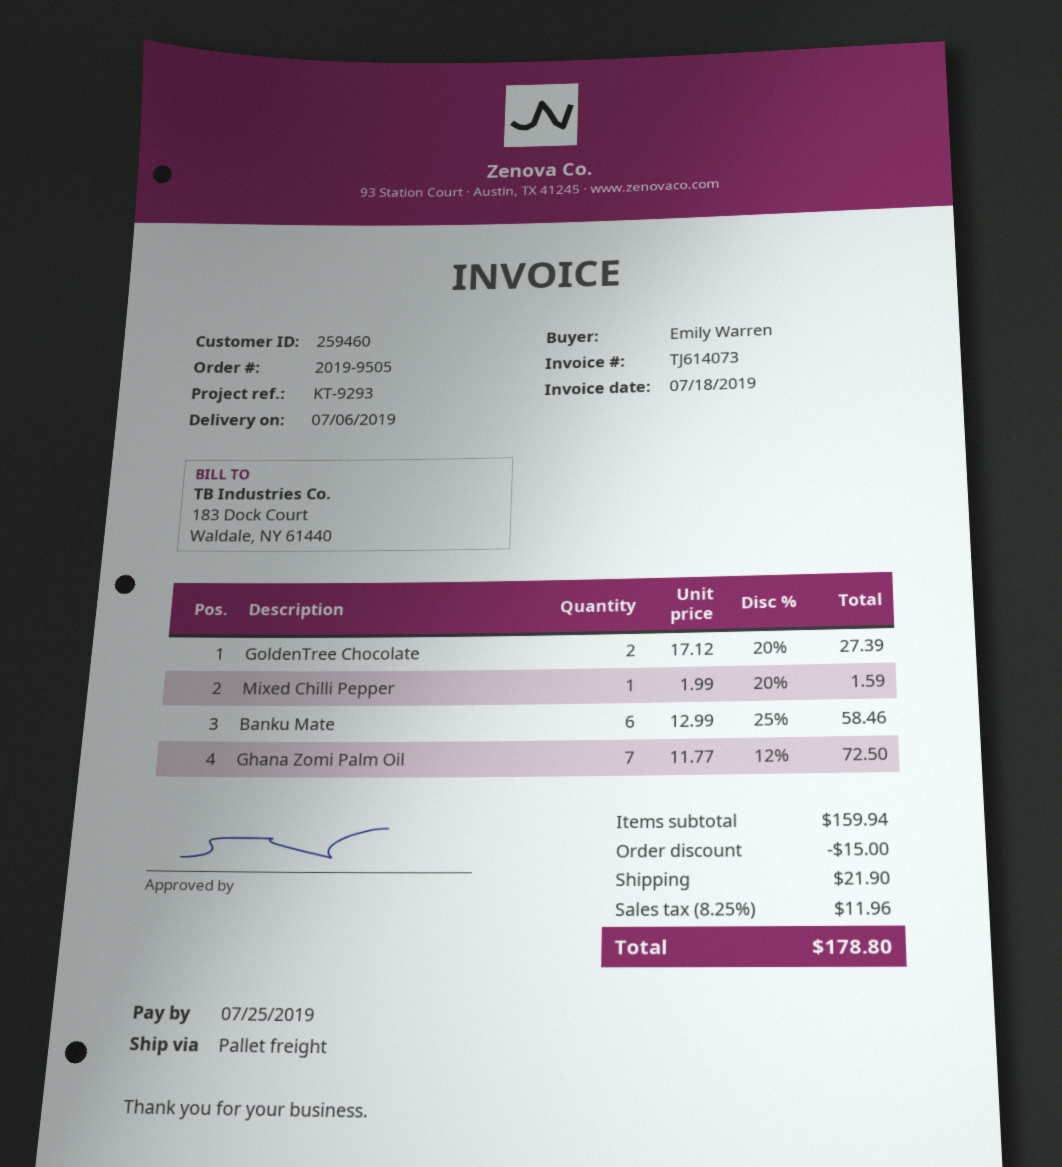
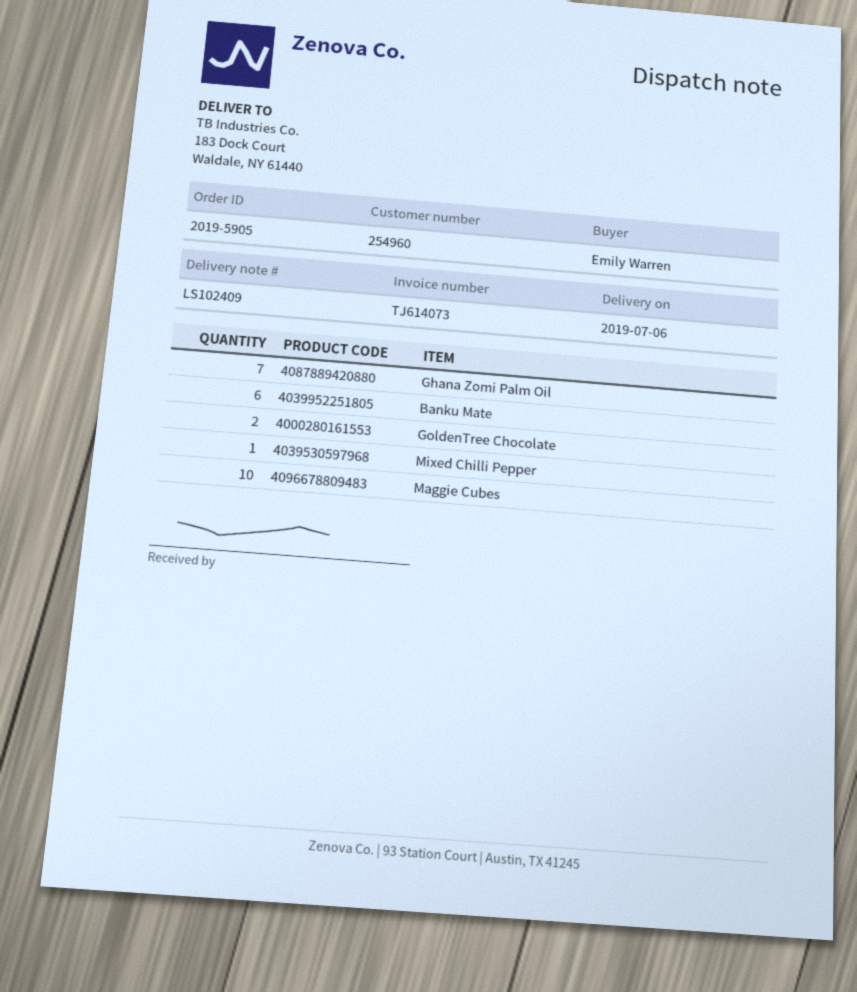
order number: 2019-9505 -> 2019-5905
customer number: 259460 -> 254960
Maggie Cubes: none -> 10

